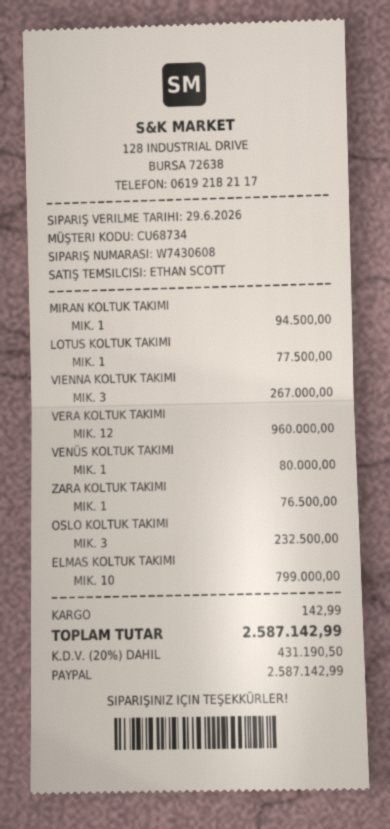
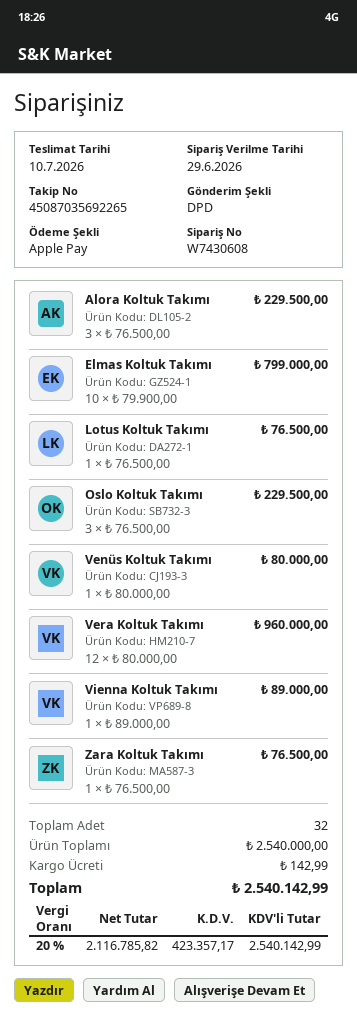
payment method: PayPal -> Apple Pay
MIRAN KOLTUK TAKIMI: 1 for 94500.00 -> none
LOTUS KOLTUK TAKIMI: 1 for 77500.00 -> 1 for 76500.00
VIENNA KOLTUK TAKIMI: 3 for 267000.00 -> 1 for 89000.00
OSLO KOLTUK TAKIMI: 3 for 232500.00 -> 3 for 229500.00
Alora Koltuk Takımı: none -> 3 for 229500.00
tax: 20% = 431190.50 -> 20% = 423357.17
total: 2587142.99 -> 2540142.99

